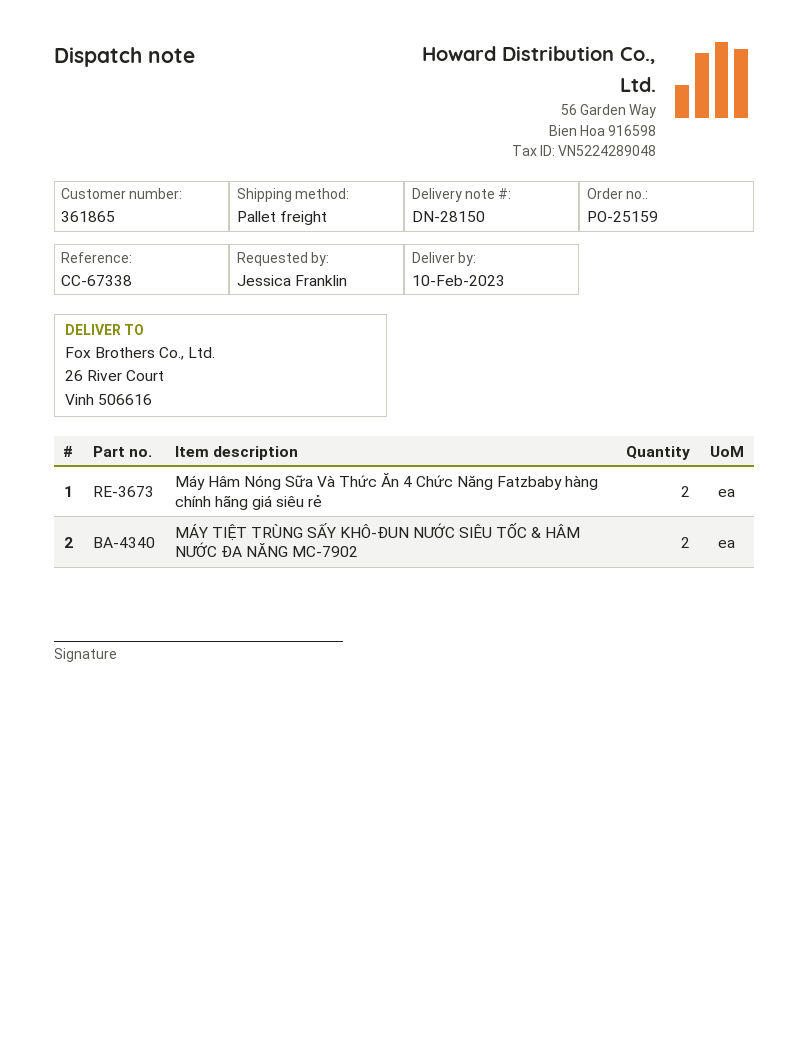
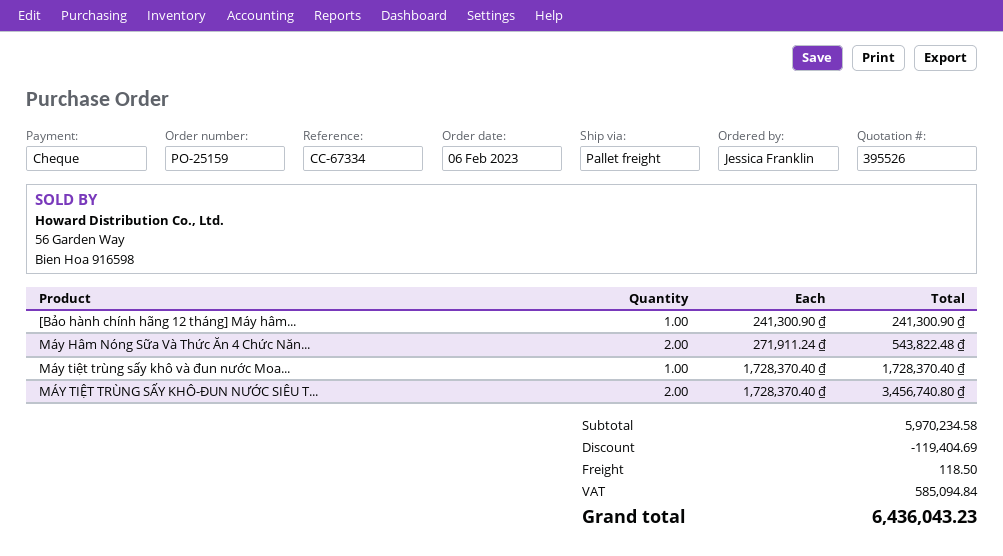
reference: CC-67338 -> CC-67334
[Bảo hành chính hãng 12 tháng] Máy hâm...: none -> 1
Máy tiệt trùng sấy khô và đun nước Moa...: none -> 1

